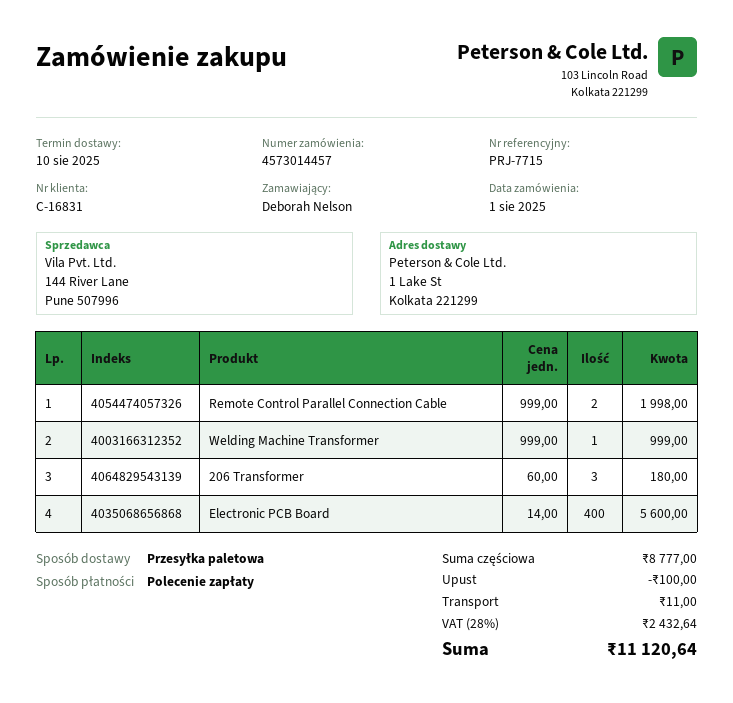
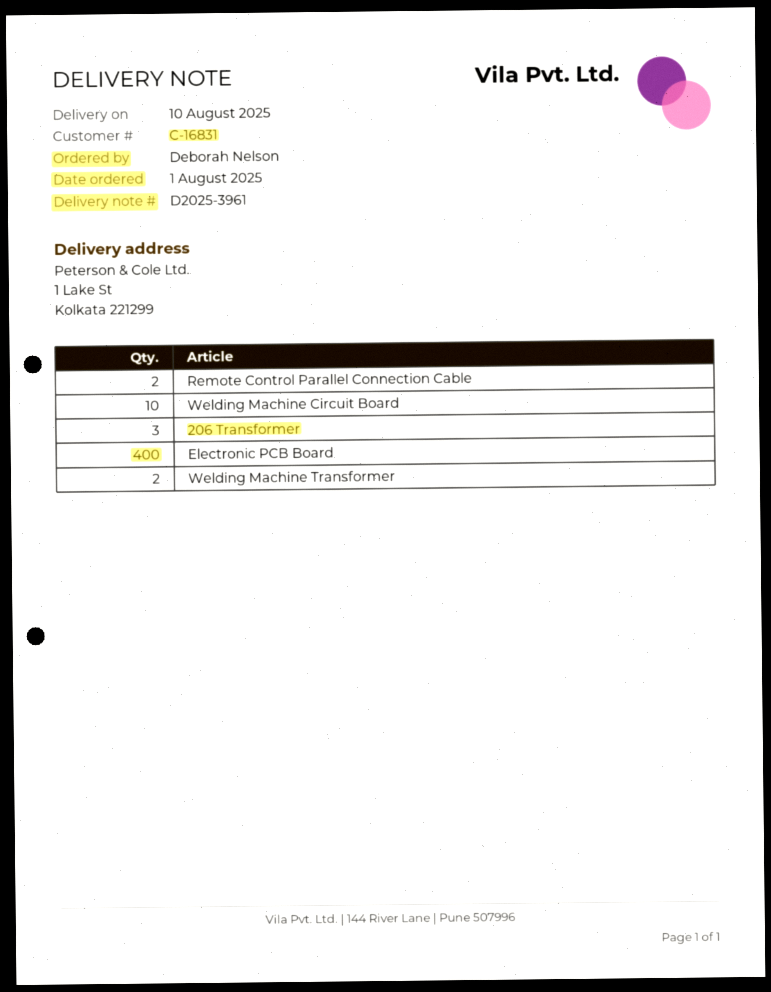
Welding Machine Transformer: 1 -> 2
Welding Machine Circuit Board: none -> 10

